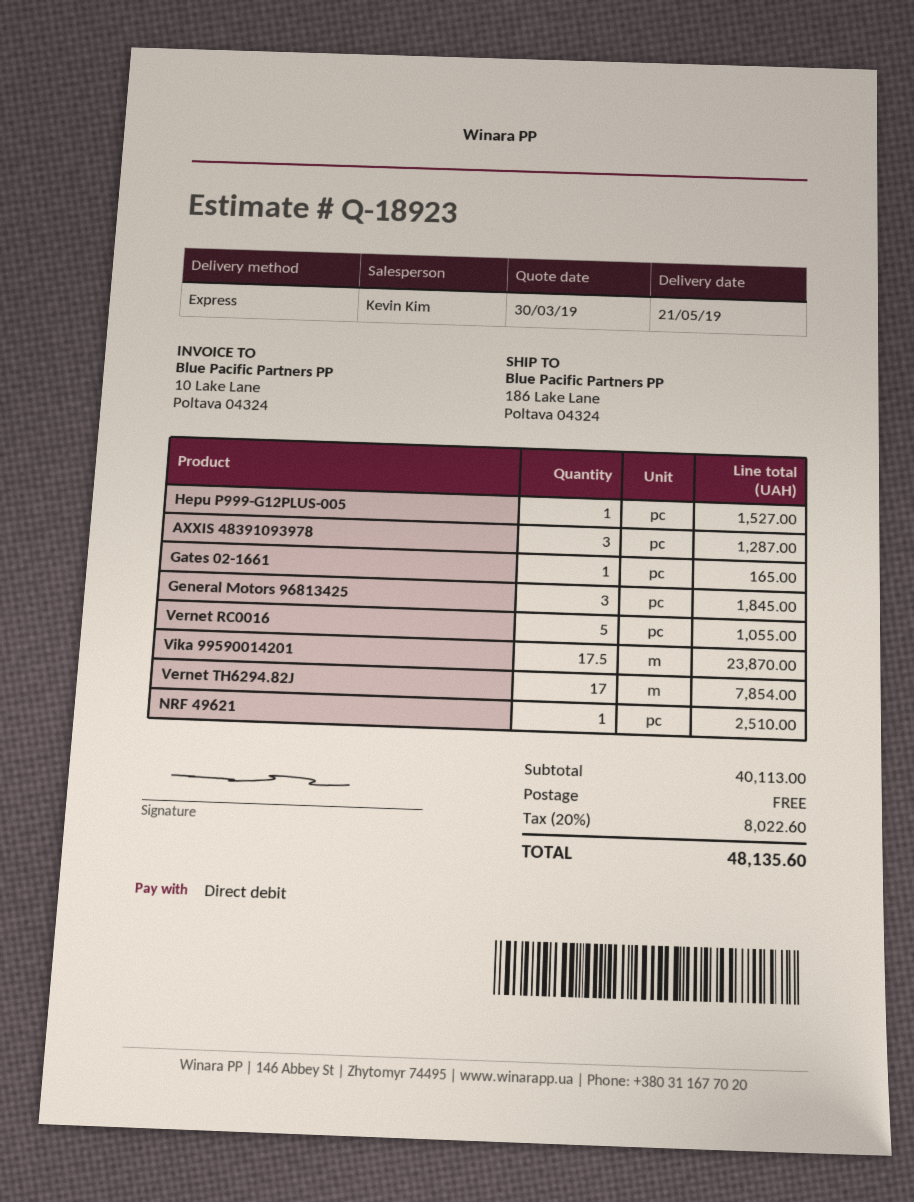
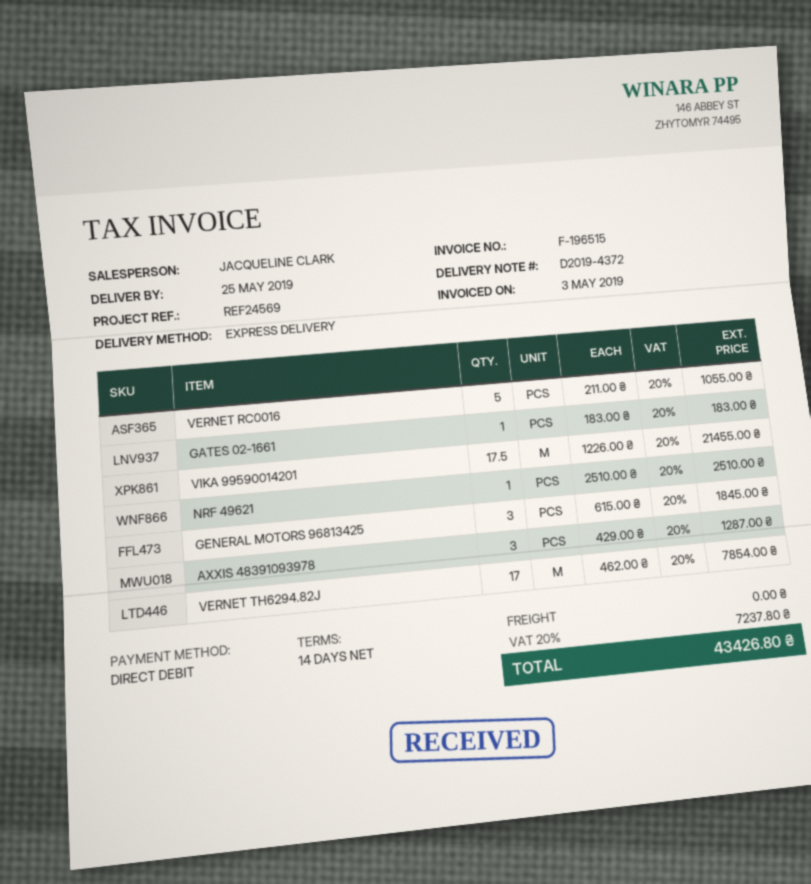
delivery date: 2019-05-21 -> 2019-05-25
sales rep: Kevin Kim -> JACQUELINE CLARK
Hepu P999-G12PLUS-005: 1 for 1527.00 -> none
Gates 02-1661: 1 for 165.00 -> 1 for 183.00
Vika 99590014201: 17.5 for 23870.00 -> 17.5 for 21455.00
tax: 20% = 8022.60 -> 20% = 7237.80
total: 48135.60 -> 43426.80

